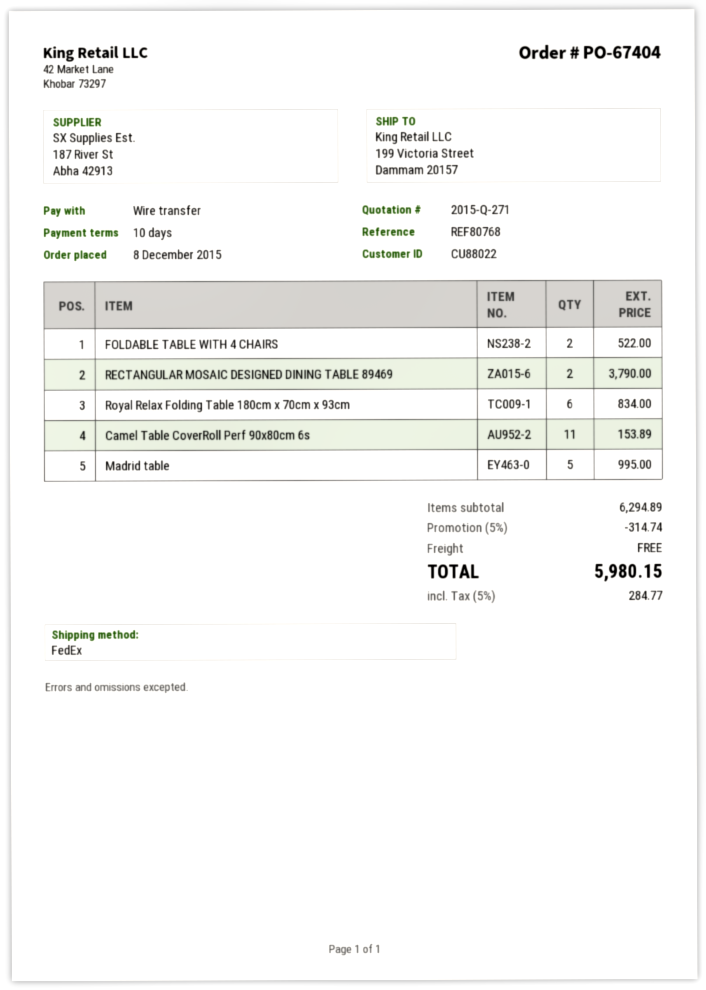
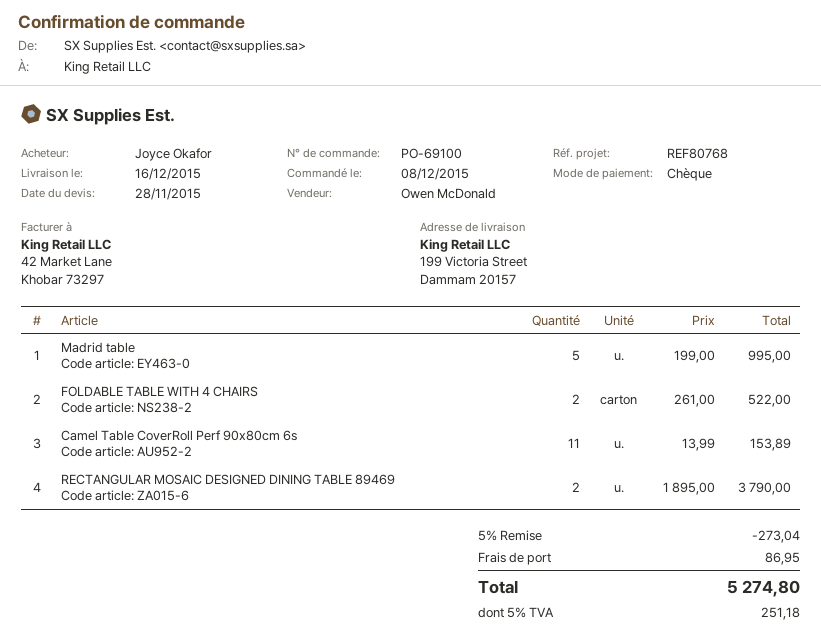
order number: PO-67404 -> PO-69100
payment method: bank transfer -> cheque
Royal Relax Folding Table 180cm x 70cm x 93cm: 6 for 834.00 -> none
discount: 5% = 314.74 -> 5% = 273.04
shipping: 0.00 -> 86.95
tax: 5% = 284.77 -> 5% = 251.18
total: 5980.15 -> 5274.80

